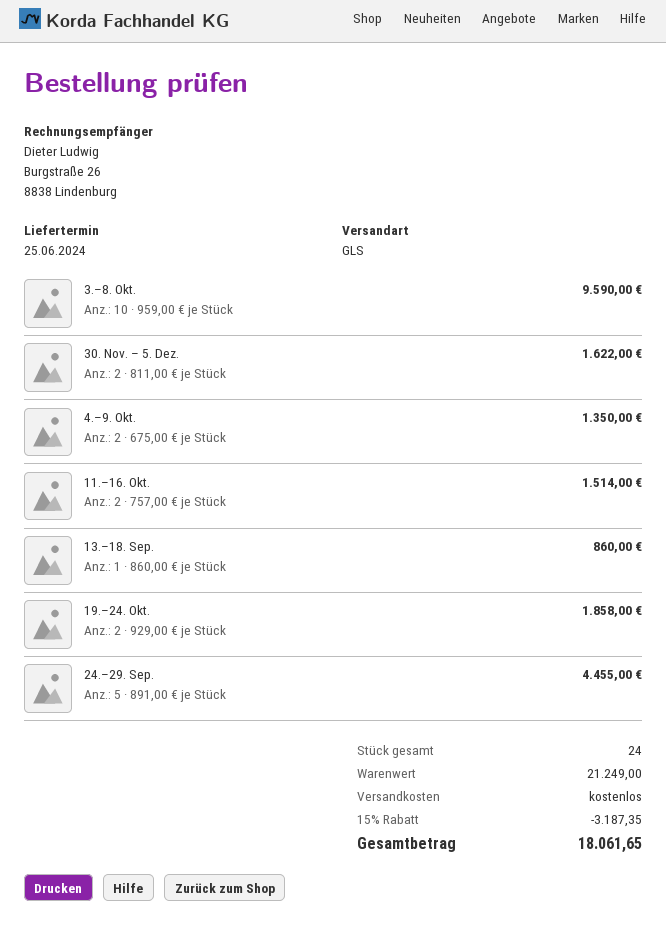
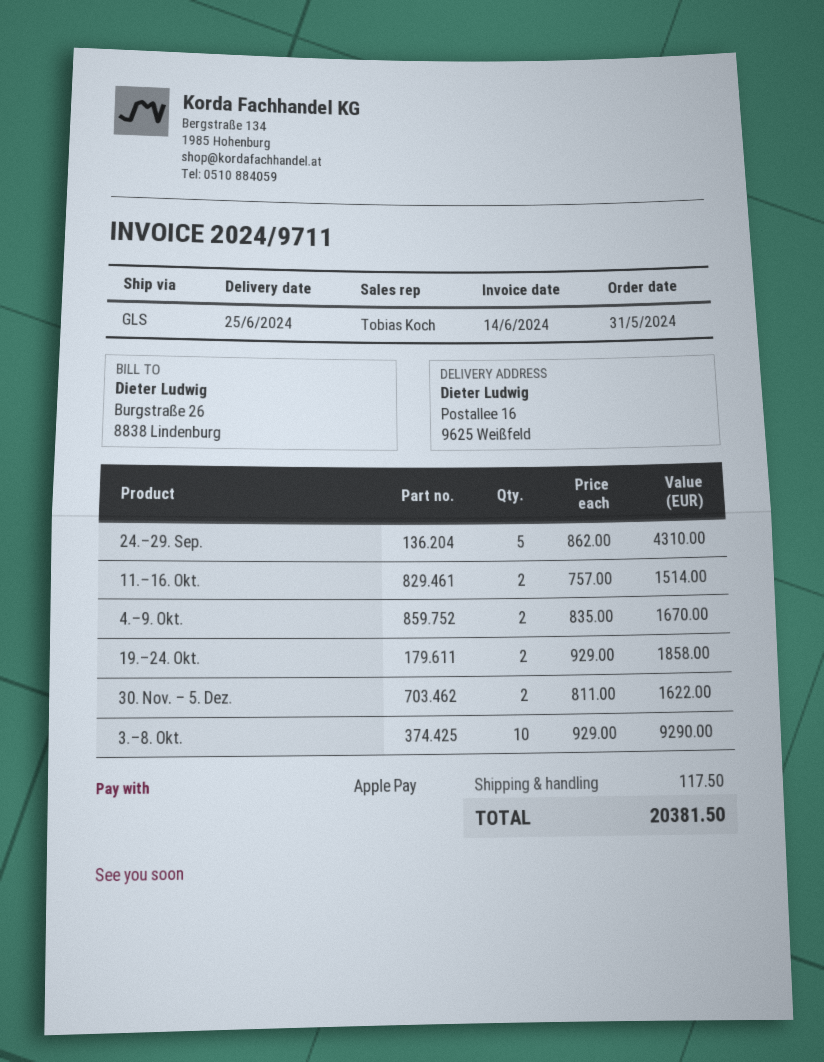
3.–8. Okt.: 10 x 959.00 = 9590.00 -> 10 x 929.00 = 9290.00
4.–9. Okt.: 2 x 675.00 = 1350.00 -> 2 x 835.00 = 1670.00
13.–18. Sep.: 1 x 860.00 = 860.00 -> none
24.–29. Sep.: 5 x 891.00 = 4455.00 -> 5 x 862.00 = 4310.00
discount: 15% = 3187.35 -> none
shipping: 0.00 -> 117.50
total: 18061.65 -> 20381.50

